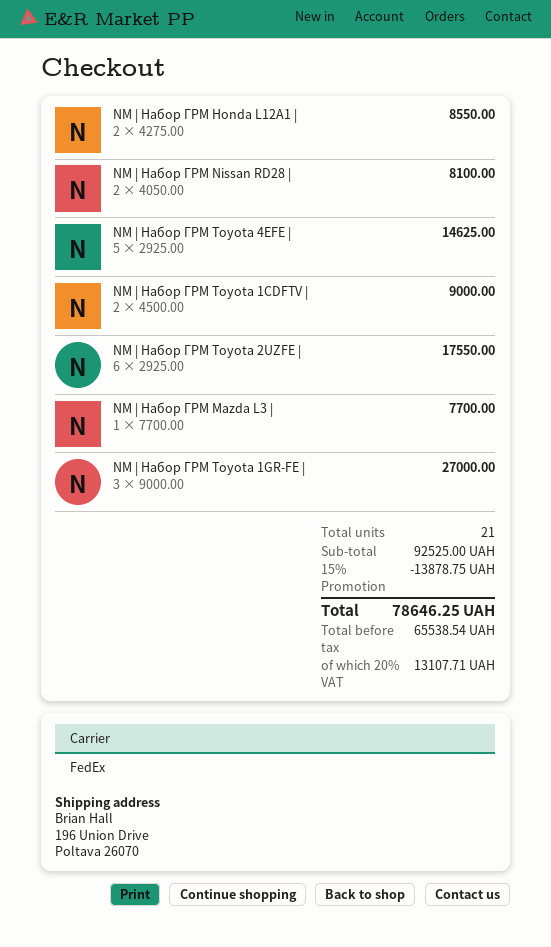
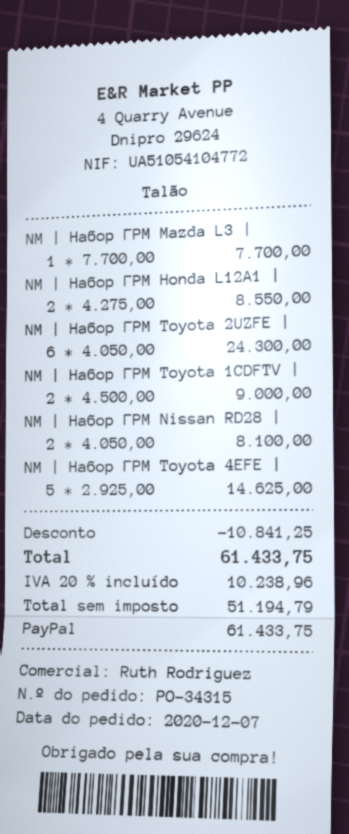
NM | Набор ГРМ Toyota 2UZFE |: 6 x 2925.00 = 17550.00 -> 6 x 4050.00 = 24300.00
NM | Набор ГРМ Toyota 1GR-FE |: 3 x 9000.00 = 27000.00 -> none
discount: 13878.75 -> 10841.25
net: 65538.54 -> 51194.79
tax: 20% = 13107.71 -> 20% = 10238.96
total: 78646.25 -> 61433.75

